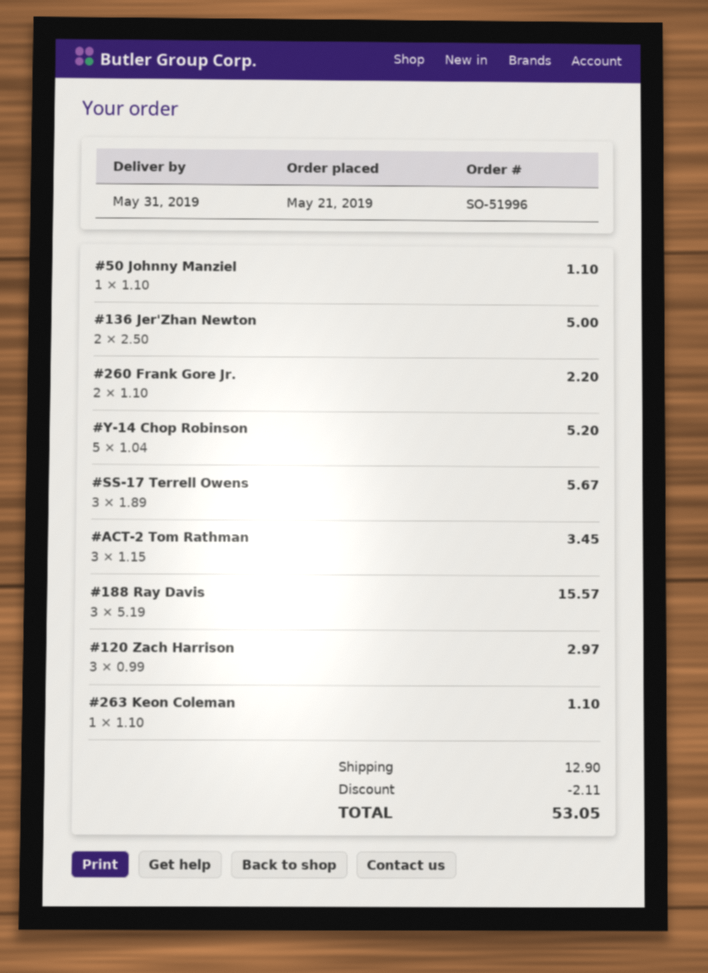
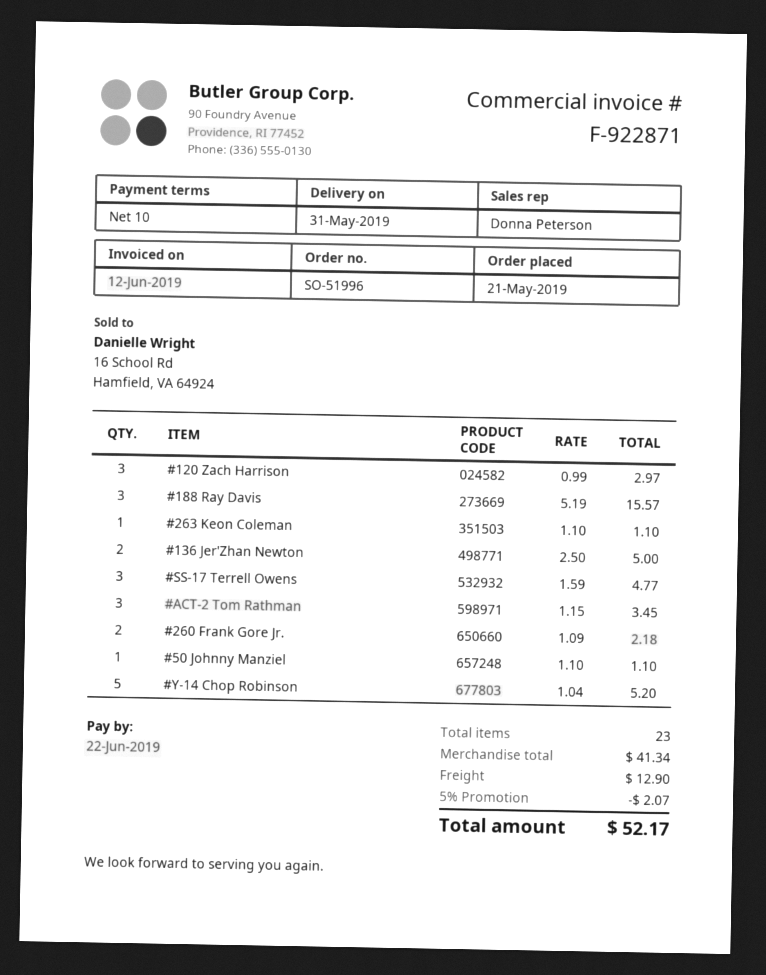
#260 Frank Gore Jr.: 2 x 1.10 = 2.20 -> 2 x 1.09 = 2.18
#SS-17 Terrell Owens: 3 x 1.89 = 5.67 -> 3 x 1.59 = 4.77
discount: 2.11 -> 2.07
total: 53.05 -> 52.17

